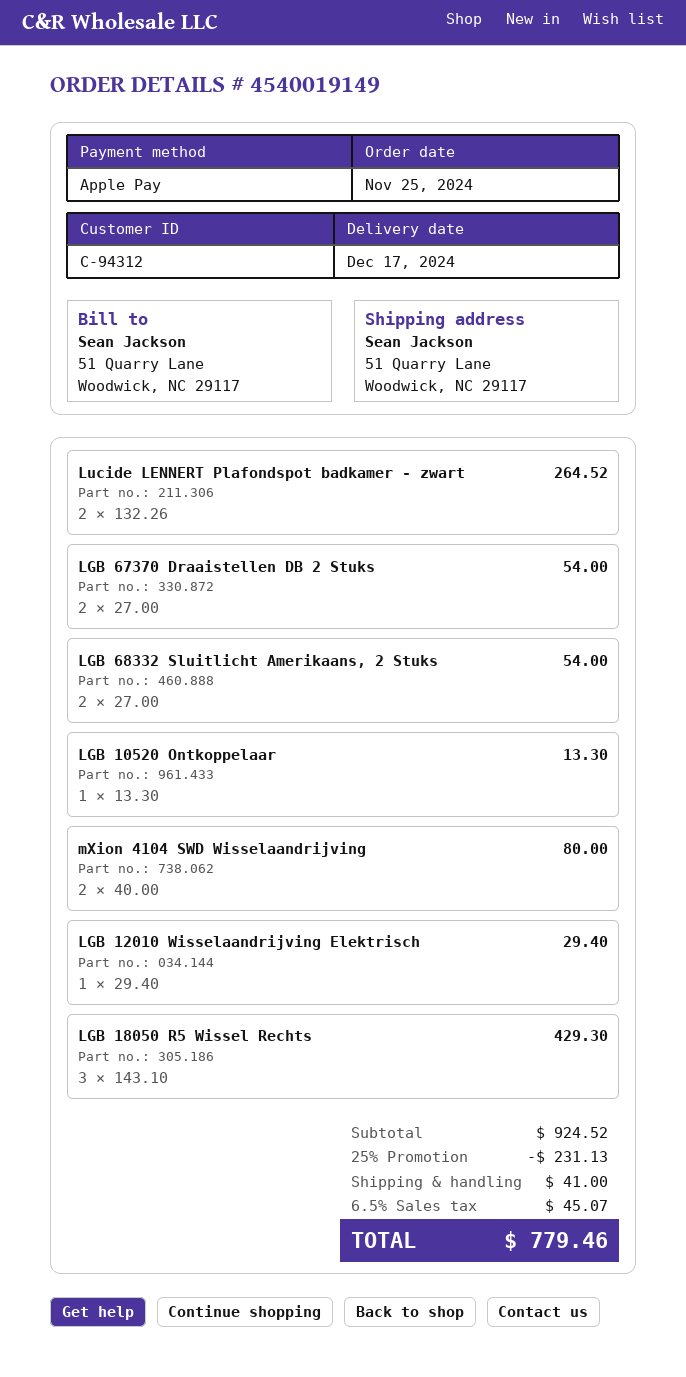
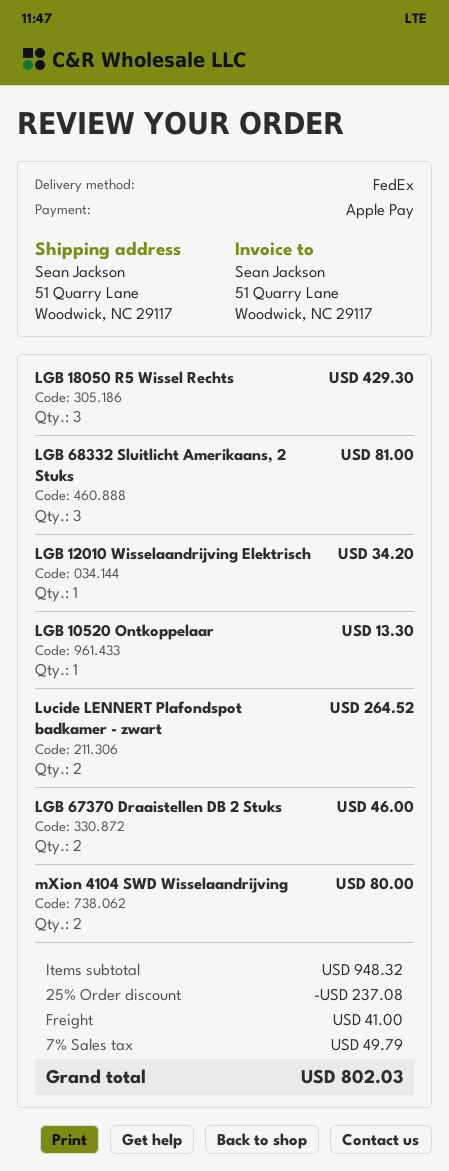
LGB 67370 Draaistellen DB 2 Stuks: 2 for 54.00 -> 2 for 46.00
LGB 68332 Sluitlicht Amerikaans, 2 Stuks: 2 for 54.00 -> 3 for 81.00
LGB 12010 Wisselaandrijving Elektrisch: 1 for 29.40 -> 1 for 34.20
subtotal: 924.52 -> 948.32
discount: 25% = 231.13 -> 25% = 237.08
tax: 6.5% = 45.07 -> 7% = 49.79
total: 779.46 -> 802.03

